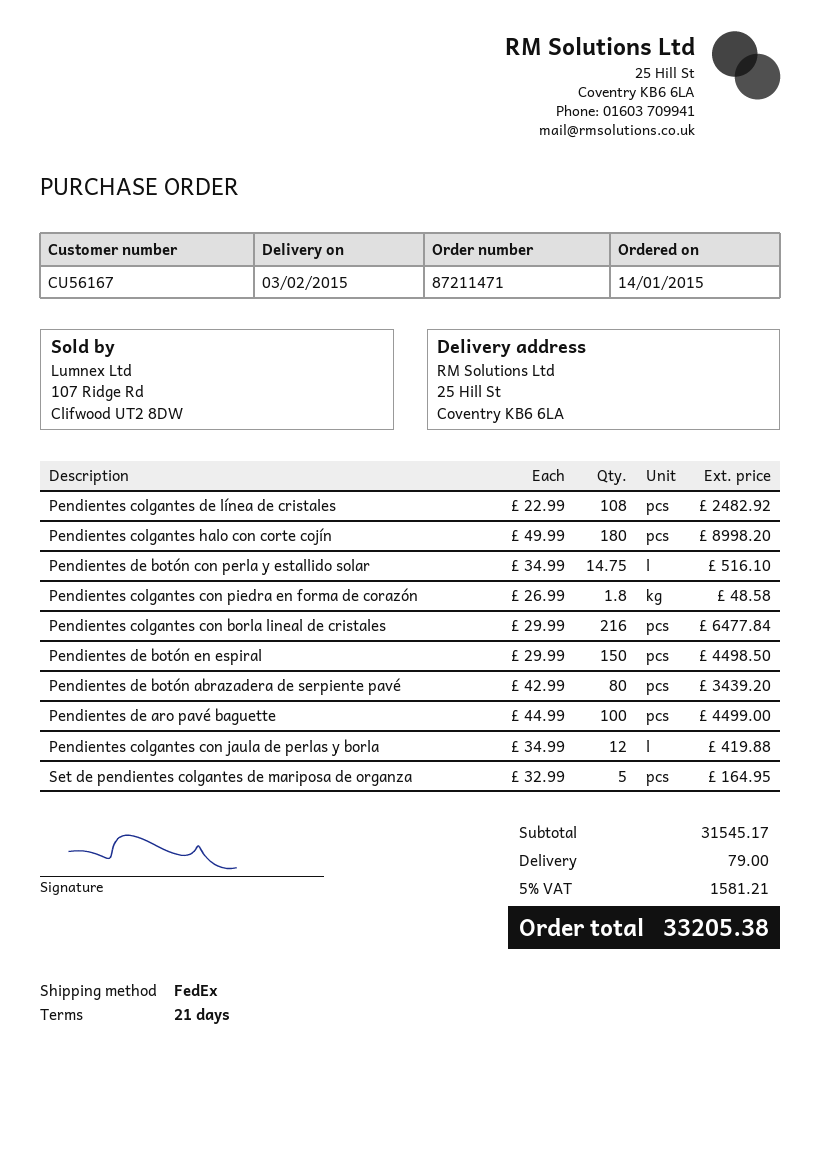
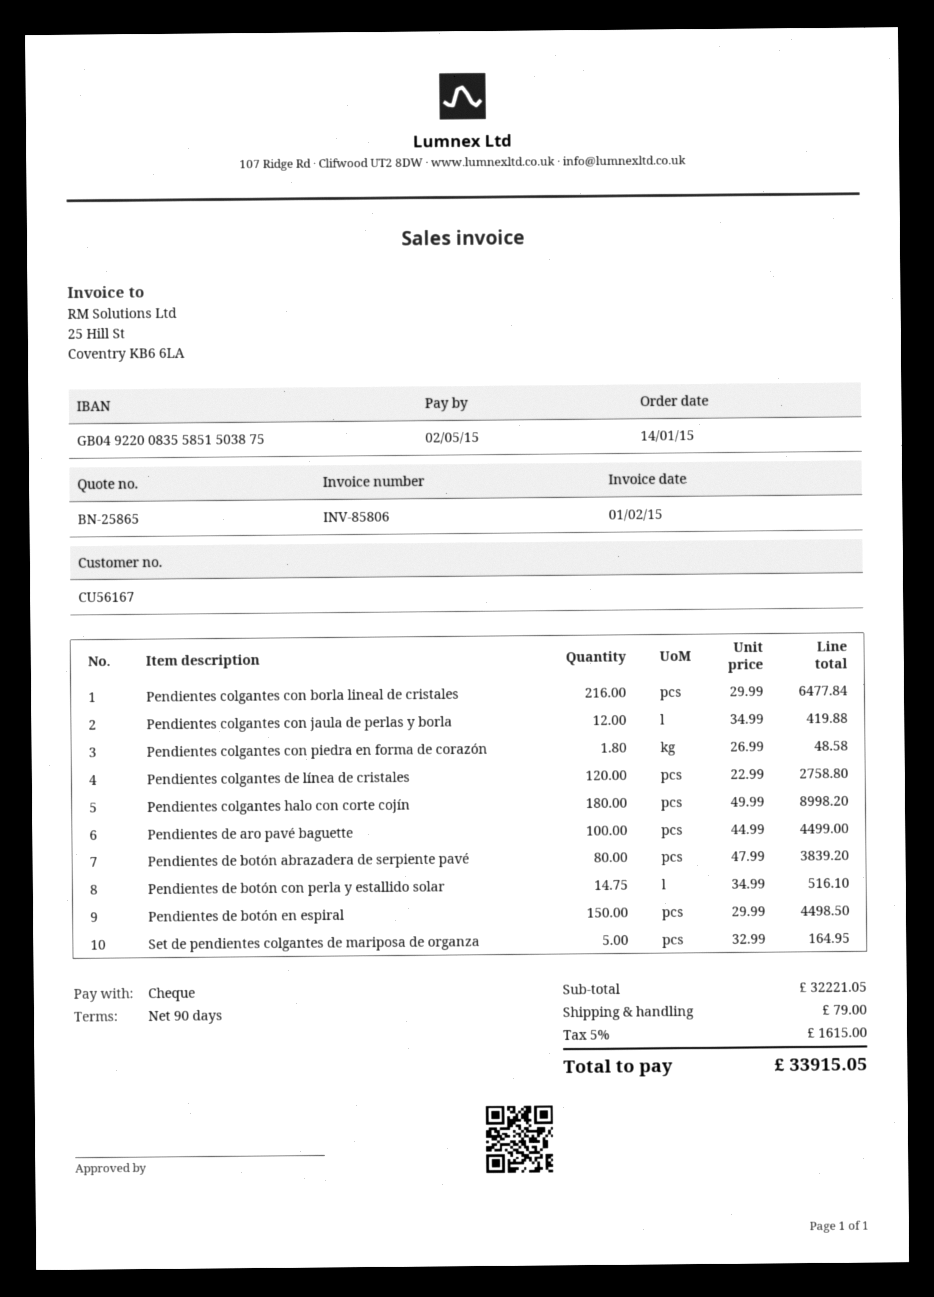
payment terms: 21 days -> 90 days
Pendientes colgantes de línea de cristales: 108 x 22.99 = 2482.92 -> 120 x 22.99 = 2758.80
Pendientes de botón abrazadera de serpiente pavé: 80 x 42.99 = 3439.20 -> 80 x 47.99 = 3839.20
subtotal: 31545.17 -> 32221.05
tax: 5% = 1581.21 -> 5% = 1615.00
total: 33205.38 -> 33915.05

